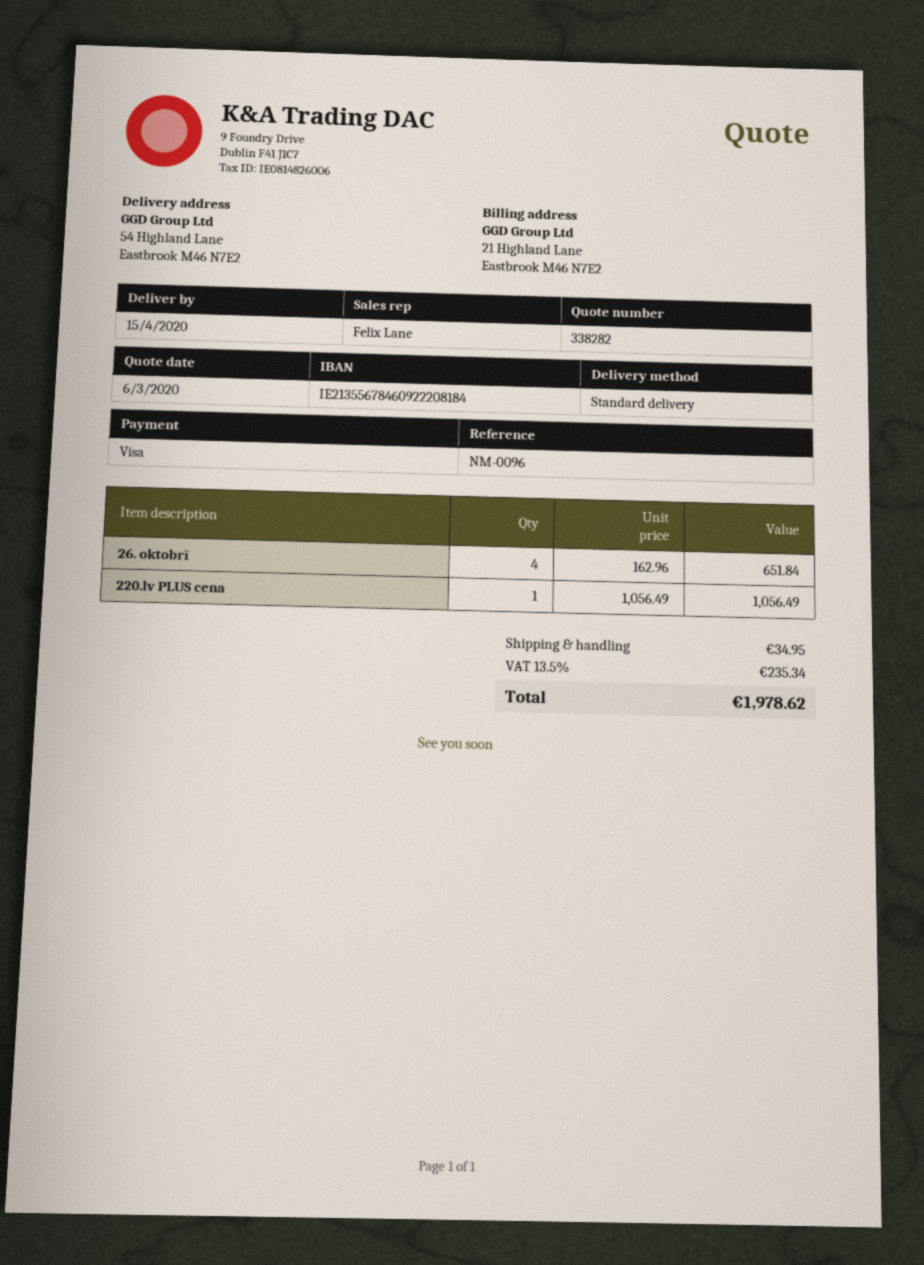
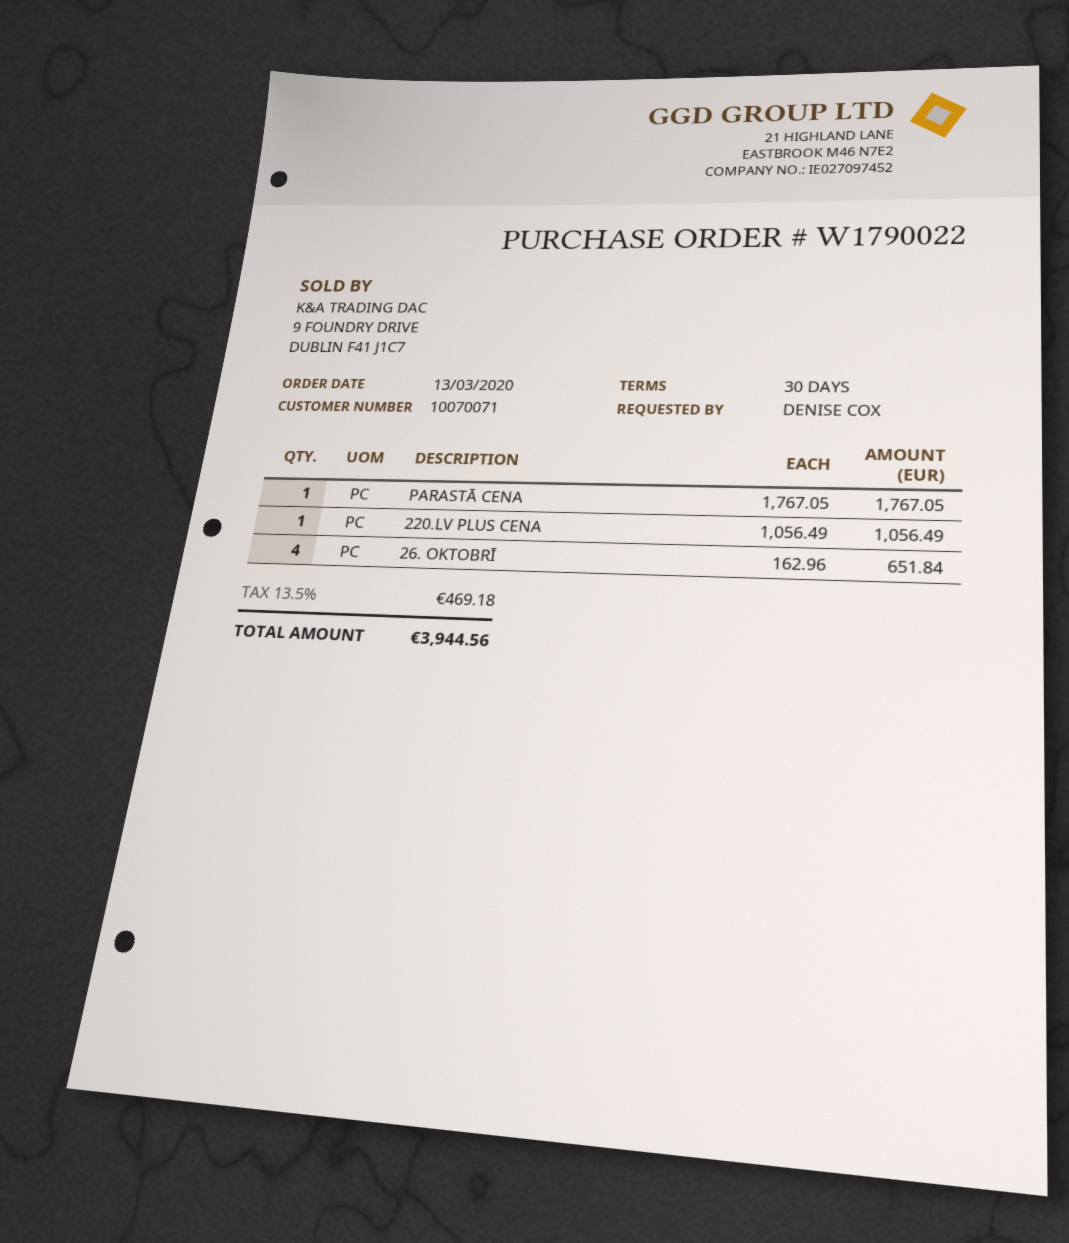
PARASTĀ CENA: none -> 1 x 1767.05 = 1767.05
shipping: 34.95 -> none
tax: 13.5% = 235.34 -> 13.5% = 469.18
total: 1978.62 -> 3944.56

